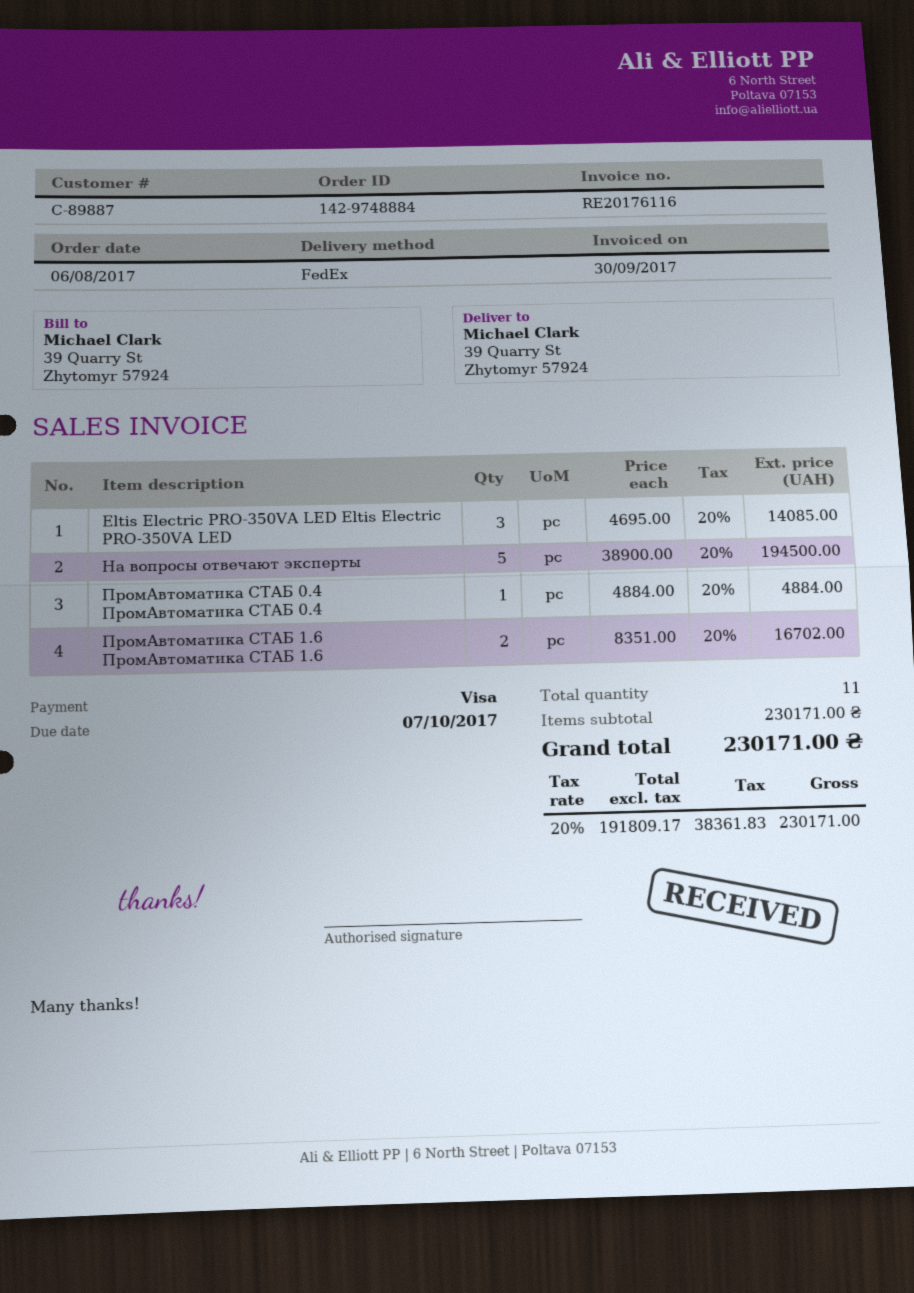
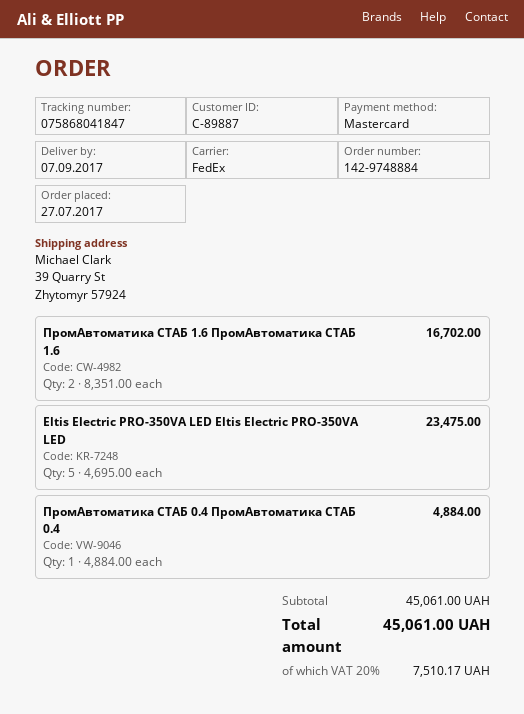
order date: 2017-08-06 -> 2017-07-27
payment method: Visa -> Mastercard
Eltis Electric PRO-350VA LED Eltis Electric PRO-350VA LED: 3 x 4695.00 = 14085.00 -> 5 x 4695.00 = 23475.00
На вопросы отвечают эксперты: 5 x 38900.00 = 194500.00 -> none
subtotal: 230171.00 -> 45061.00
tax: 20% = 38361.83 -> 20% = 7510.17
total: 230171.00 -> 45061.00

